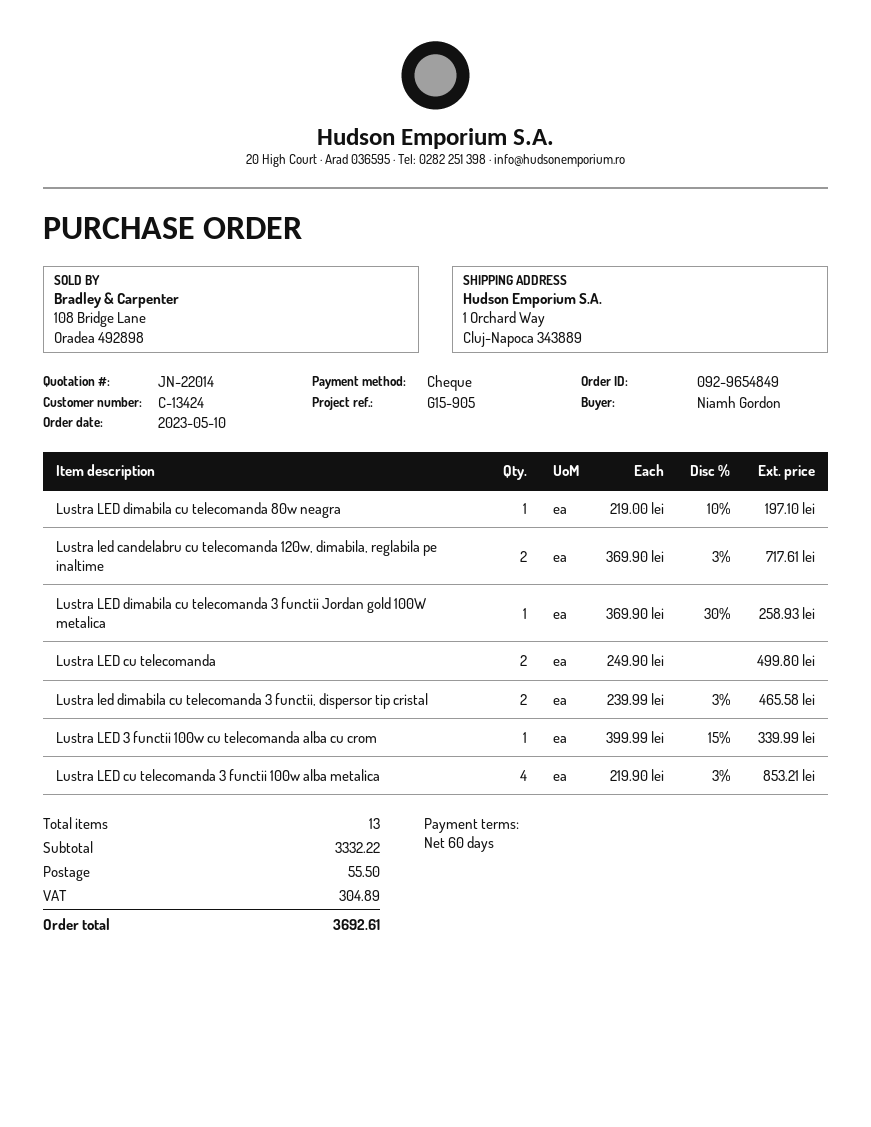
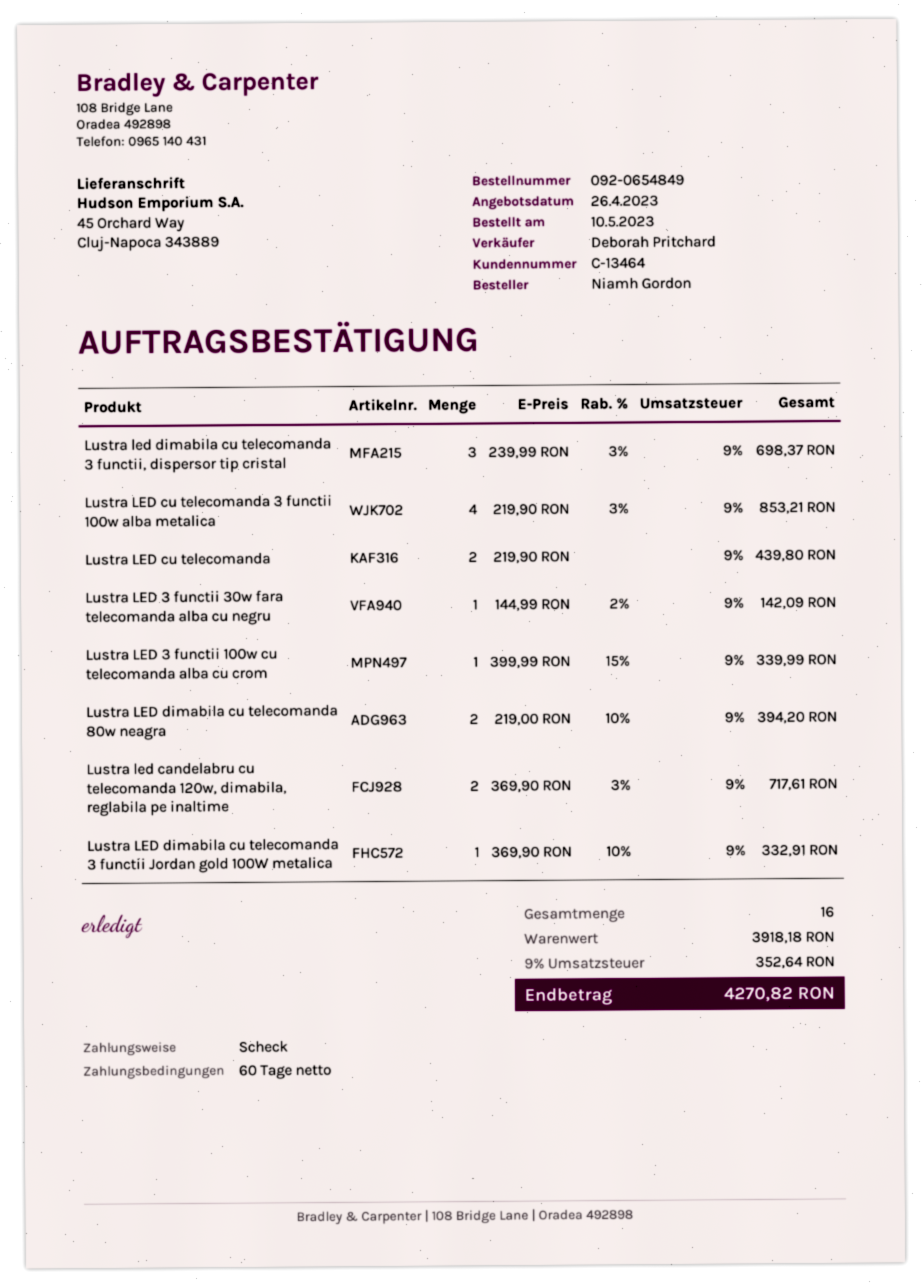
order number: 092-9654849 -> 092-0654849
customer number: C-13424 -> C-13464
ship to: 1 Orchard Way, Cluj-Napoca 343889 -> 45 Orchard Way, Cluj-Napoca 343889
Lustra LED dimabila cu telecomanda 80w neagra: 1 x 219.00 - 10% = 197.10 -> 2 x 219.00 - 10% = 394.20
Lustra LED dimabila cu telecomanda 3 functii Jordan gold 100W metalica: 1 x 369.90 - 30% = 258.93 -> 1 x 369.90 - 10% = 332.91
Lustra LED cu telecomanda: 2 x 249.90 = 499.80 -> 2 x 219.90 = 439.80
Lustra led dimabila cu telecomanda 3 functii, dispersor tip cristal: 2 x 239.99 - 3% = 465.58 -> 3 x 239.99 - 3% = 698.37
Lustra LED 3 functii 30w fara telecomanda alba cu negru: none -> 1 x 144.99 - 2% = 142.09
total quantity: 13 -> 16
subtotal: 3332.22 -> 3918.18
shipping: 55.50 -> none
tax: 304.89 -> 352.64
total: 3692.61 -> 4270.82

